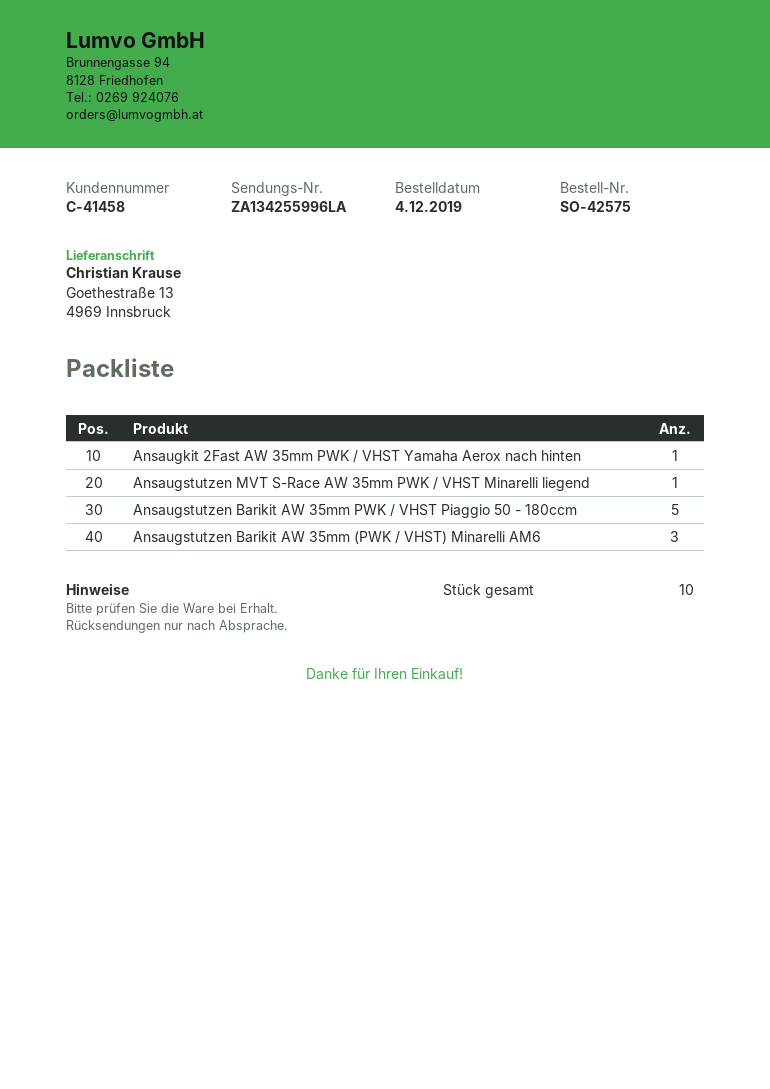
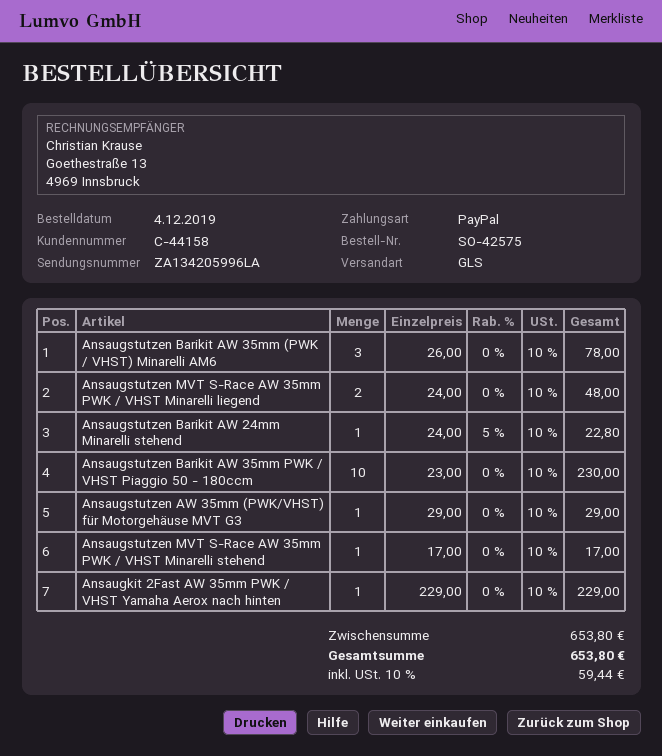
customer number: C-41458 -> C-44158
tracking number: ZA134255996LA -> ZA134205996LA
Ansaugstutzen MVT S-Race AW 35mm PWK / VHST Minarelli liegend: 1 -> 2
Ansaugstutzen Barikit AW 35mm PWK / VHST Piaggio 50 - 180ccm: 5 -> 10
Ansaugstutzen Barikit AW 24mm Minarelli stehend: none -> 1
Ansaugstutzen AW 35mm (PWK/VHST) für Motorgehäuse MVT G3: none -> 1
Ansaugstutzen MVT S-Race AW 35mm PWK / VHST Minarelli stehend: none -> 1

